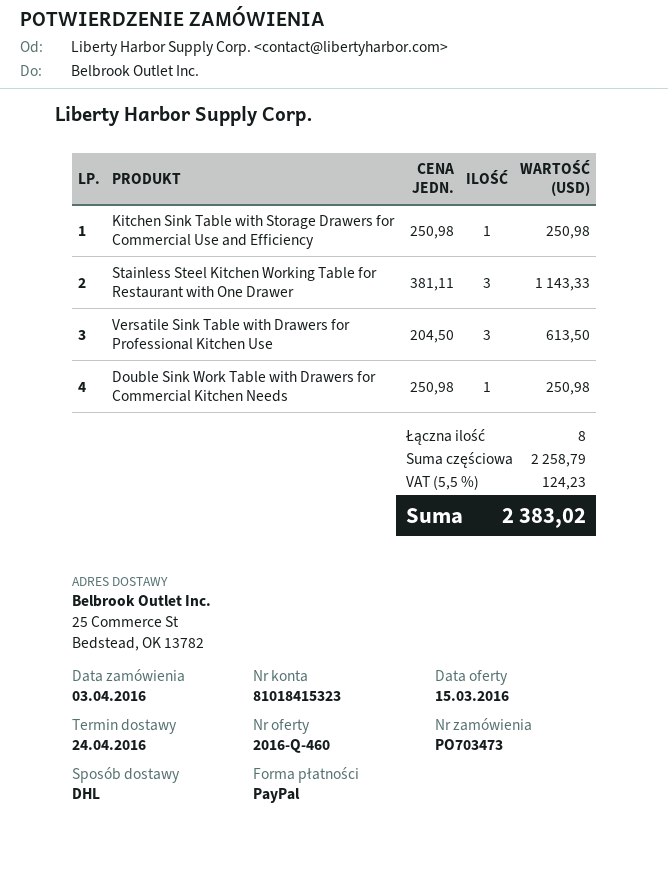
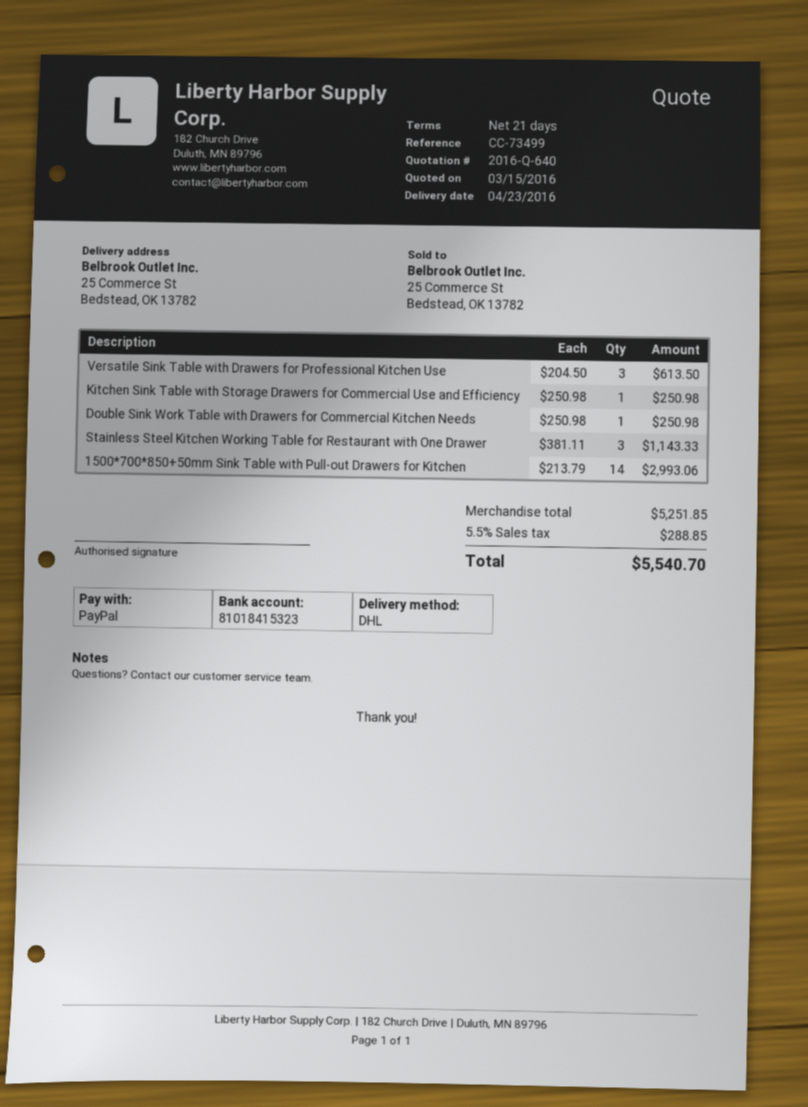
quote number: 2016-Q-460 -> 2016-Q-640
delivery date: 2016-04-24 -> 2016-04-23
1500*700*850+50mm Sink Table with Pull-out Drawers for Kitchen: none -> 14 x 213.79 = 2993.06
subtotal: 2258.79 -> 5251.85
tax: 5.5% = 124.23 -> 5.5% = 288.85
total: 2383.02 -> 5540.70

